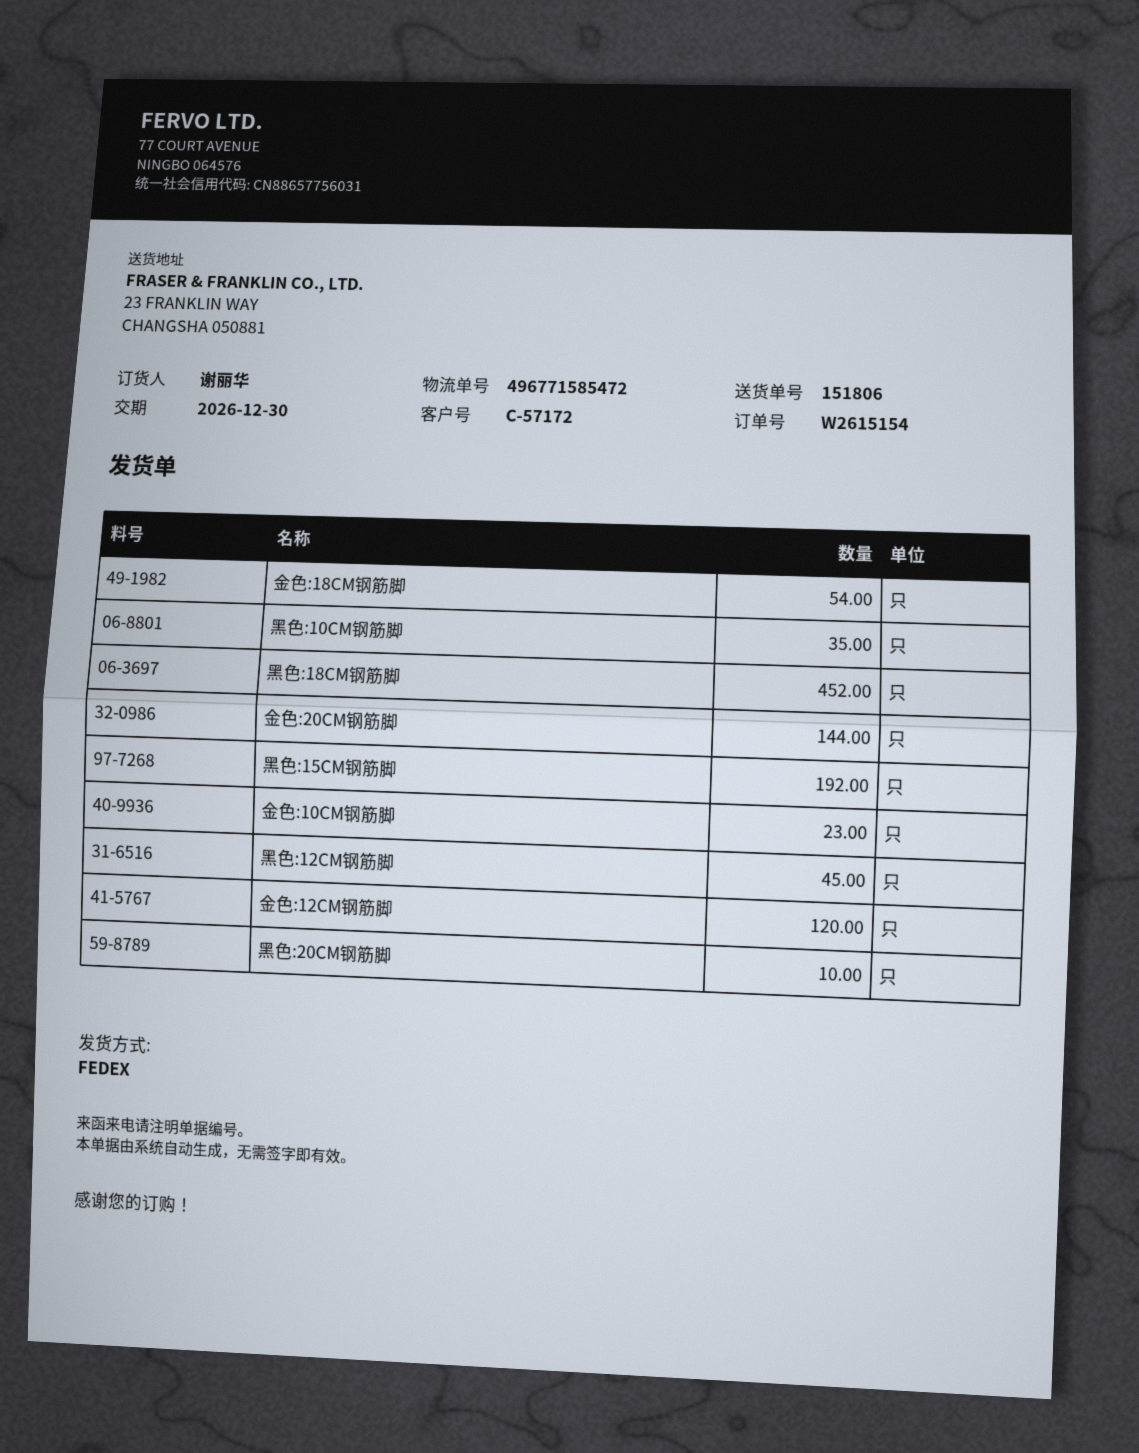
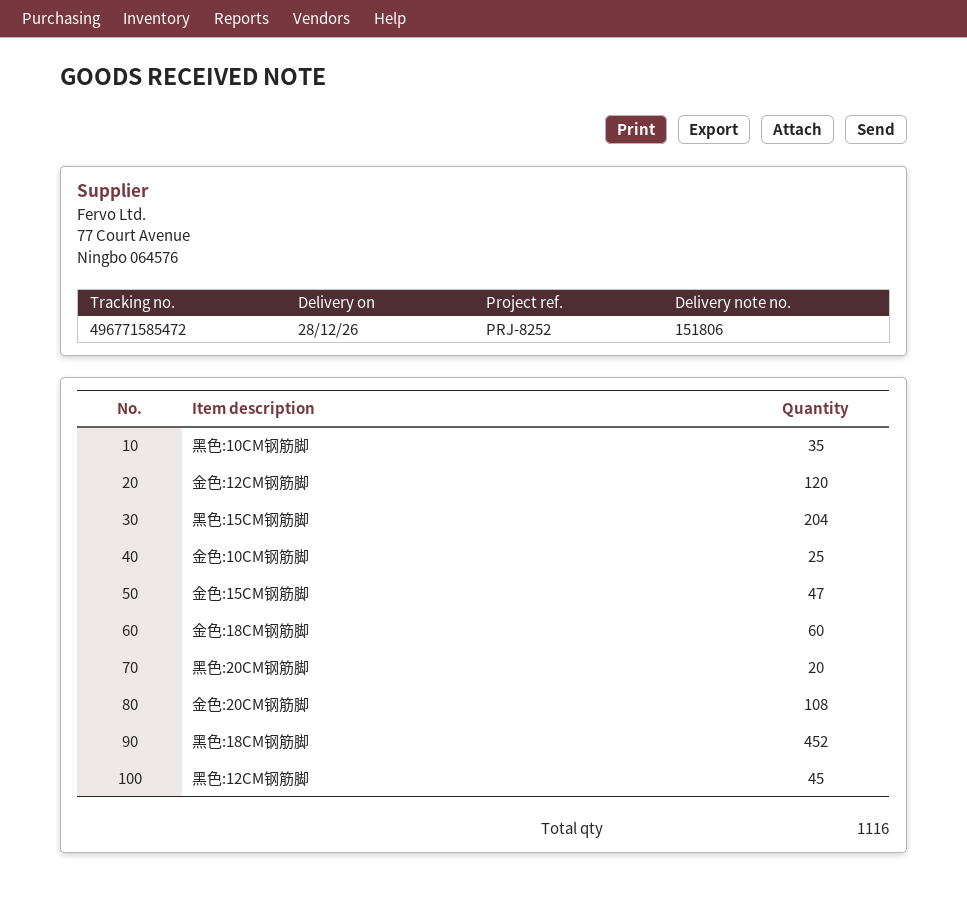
delivery date: 2026-12-30 -> 2026-12-28
金色:18CM钢筋脚: 54 -> 60
金色:20CM钢筋脚: 144 -> 108
黑色:15CM钢筋脚: 192 -> 204
金色:10CM钢筋脚: 23 -> 25
黑色:20CM钢筋脚: 10 -> 20
金色:15CM钢筋脚: none -> 47

